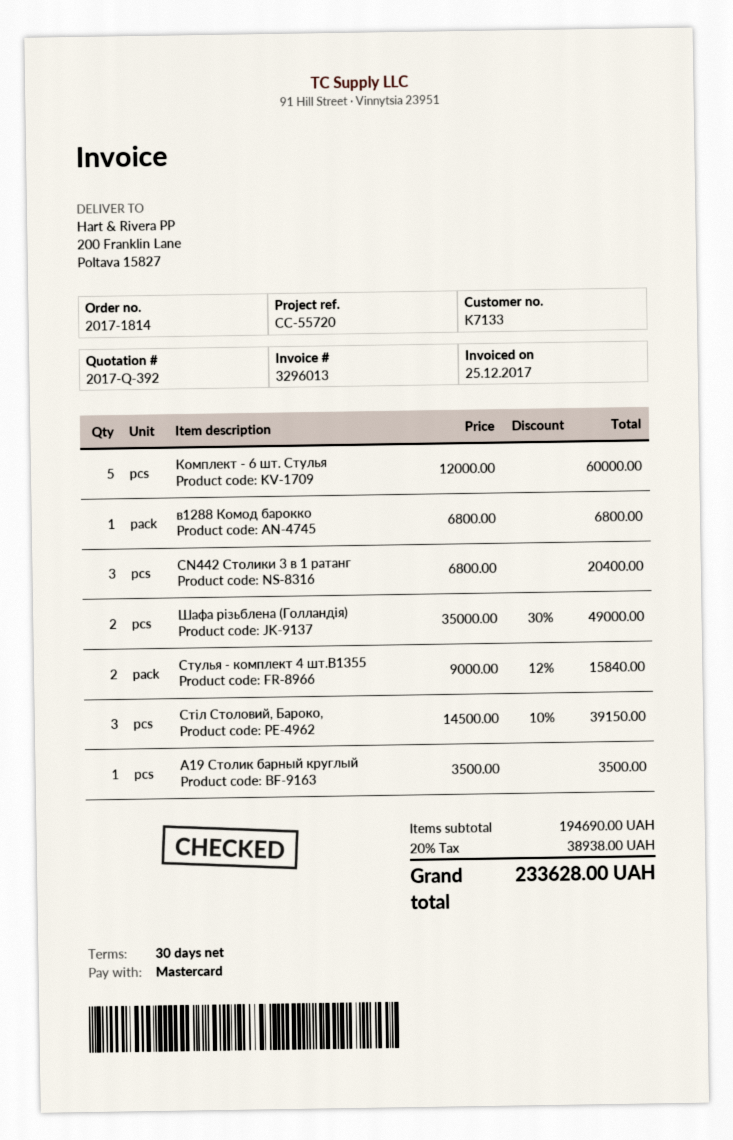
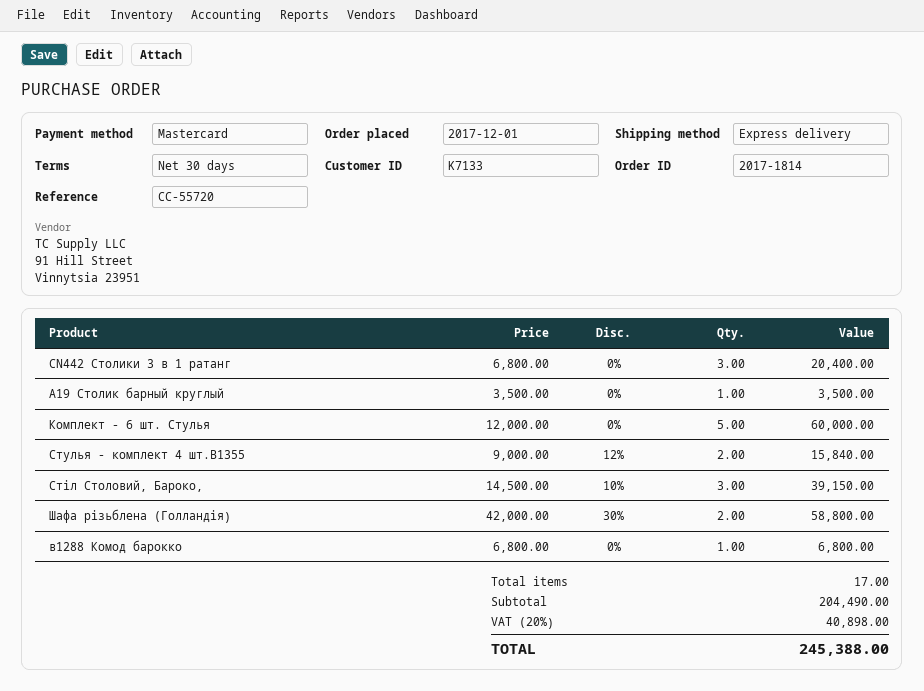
Шафа різьблена (Голландія): 2 x 35000.00 - 30% = 49000.00 -> 2 x 42000.00 - 30% = 58800.00
subtotal: 194690.00 -> 204490.00
tax: 20% = 38938.00 -> 20% = 40898.00
total: 233628.00 -> 245388.00

